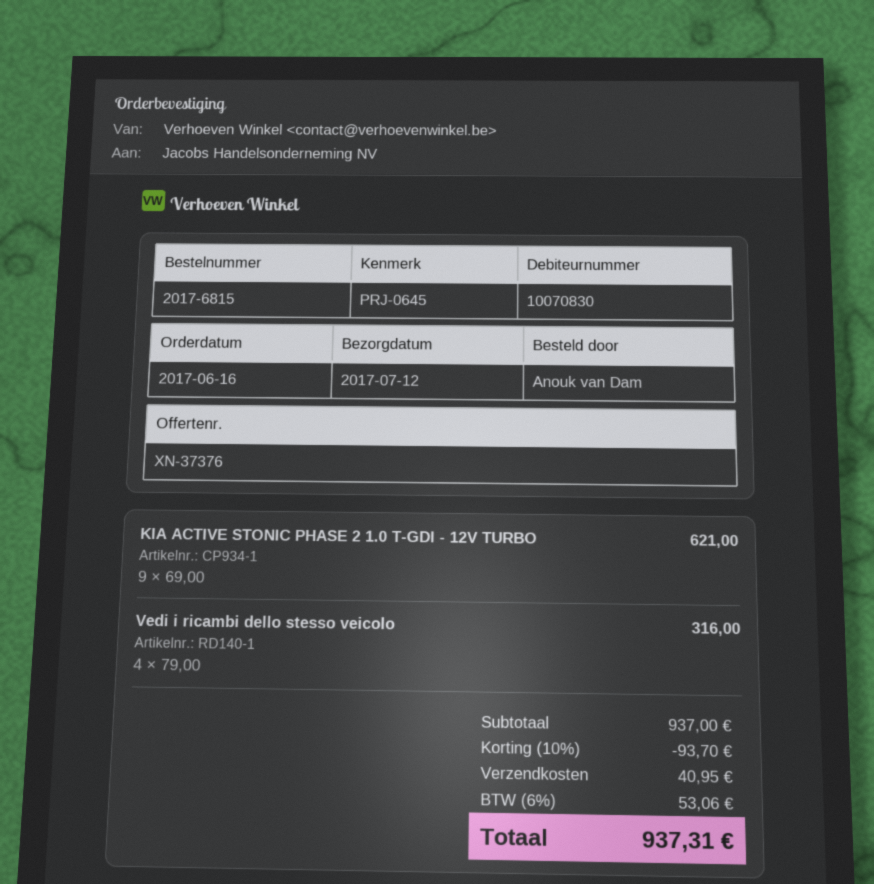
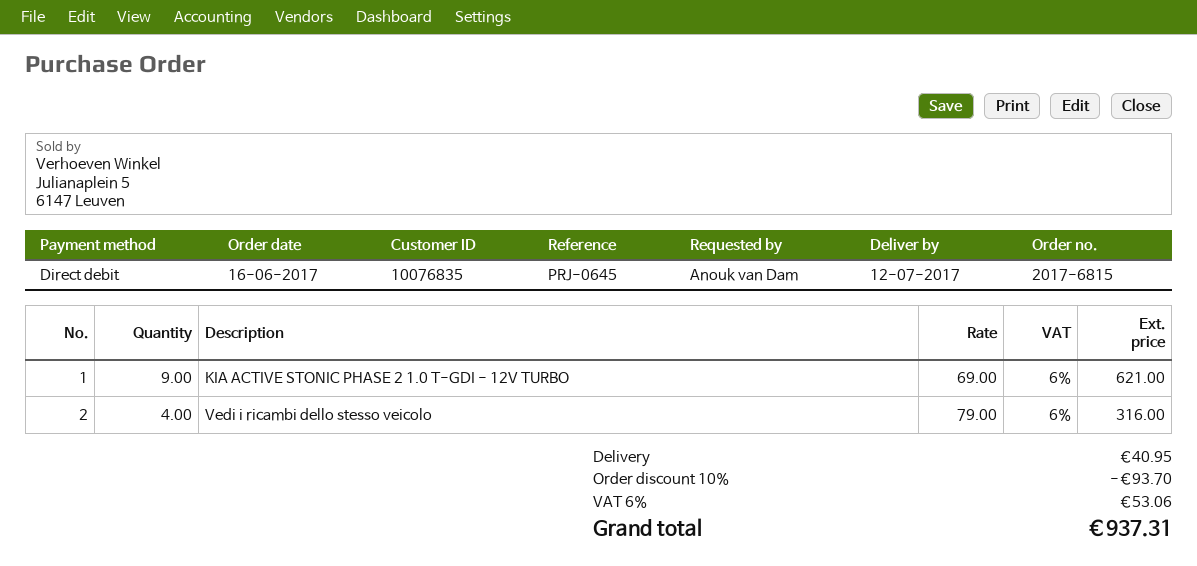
customer number: 10070830 -> 10076835

